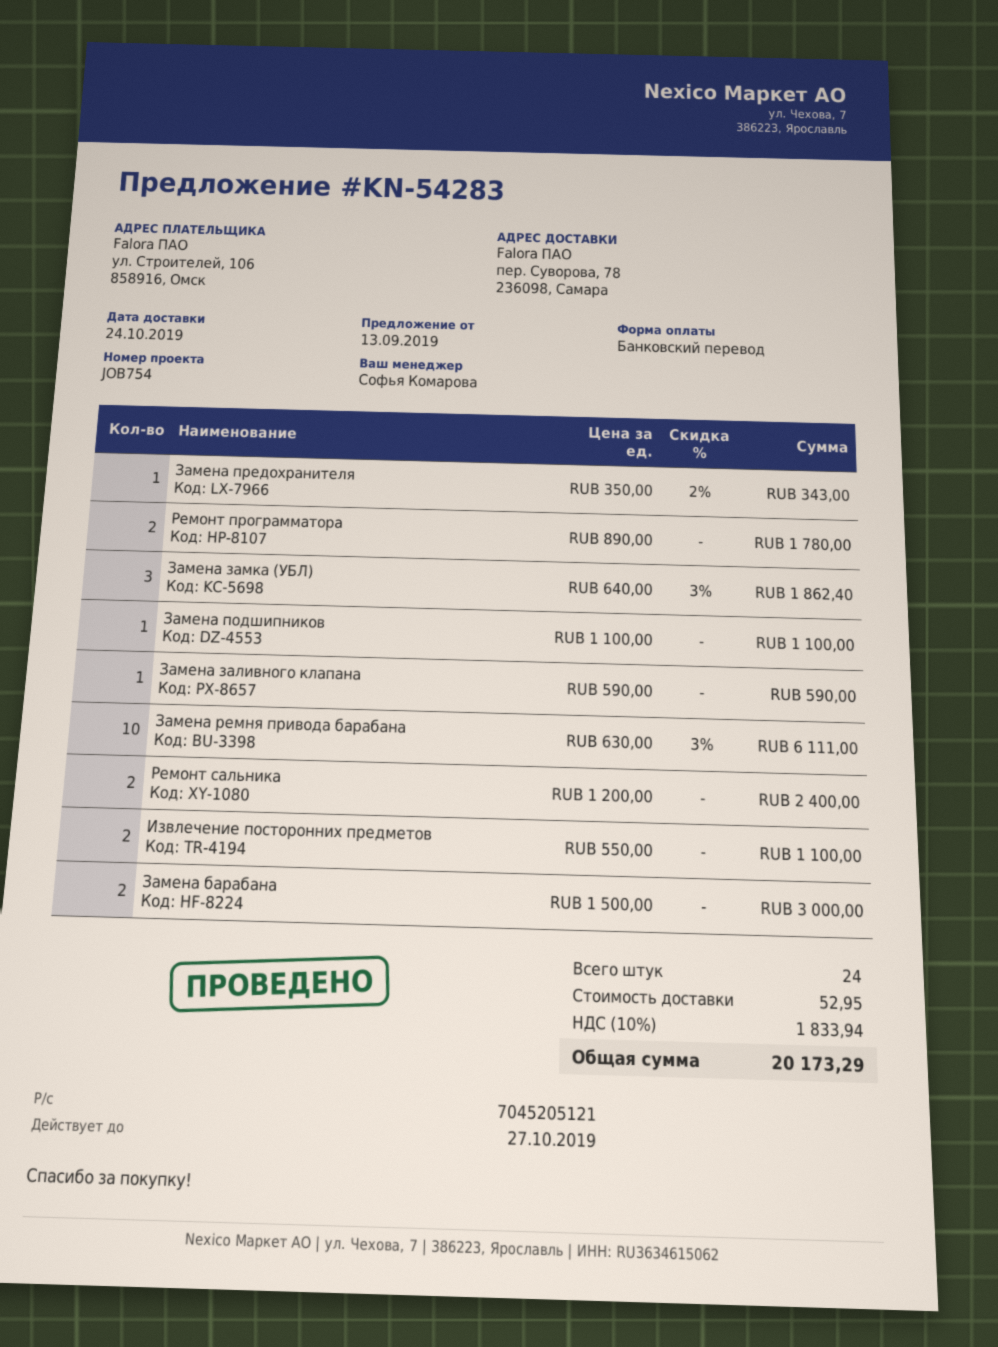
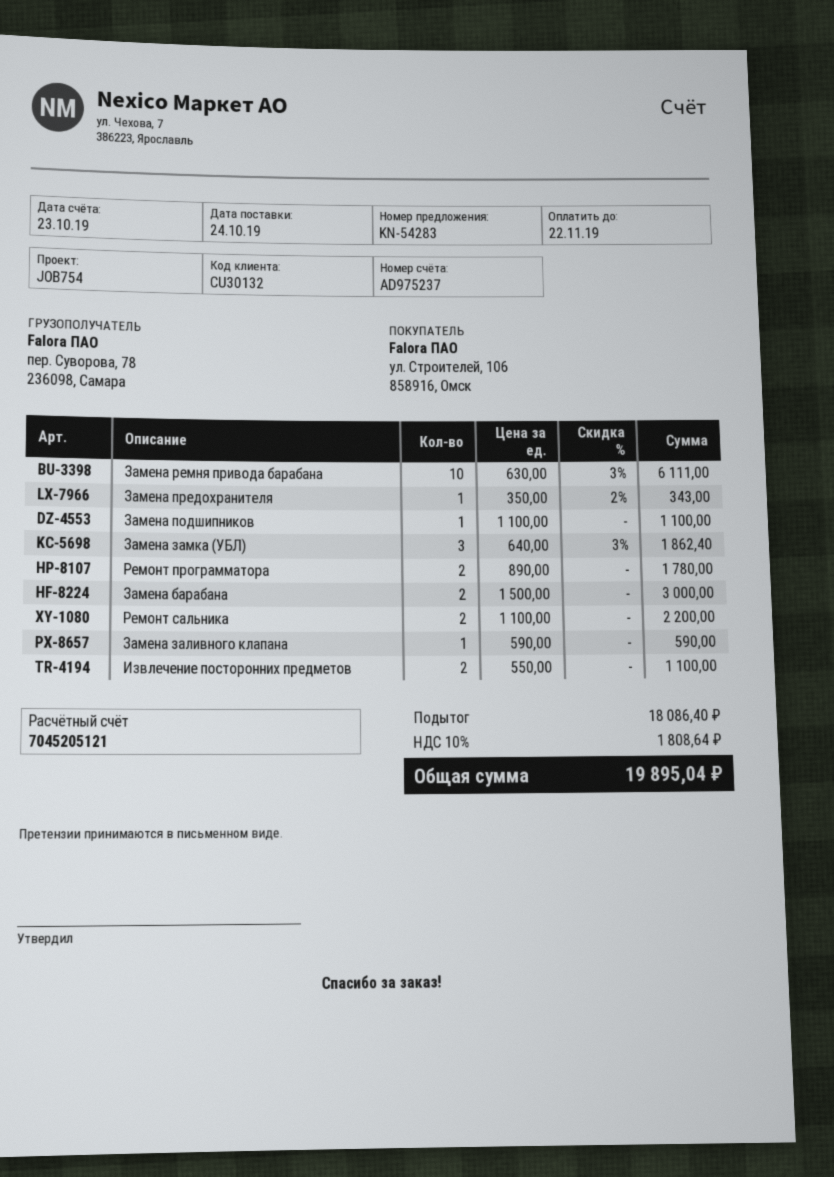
Ремонт сальника: 2 x 1200.00 = 2400.00 -> 2 x 1100.00 = 2200.00
shipping: 52.95 -> none
tax: 10% = 1833.94 -> 10% = 1808.64
total: 20173.29 -> 19895.04

